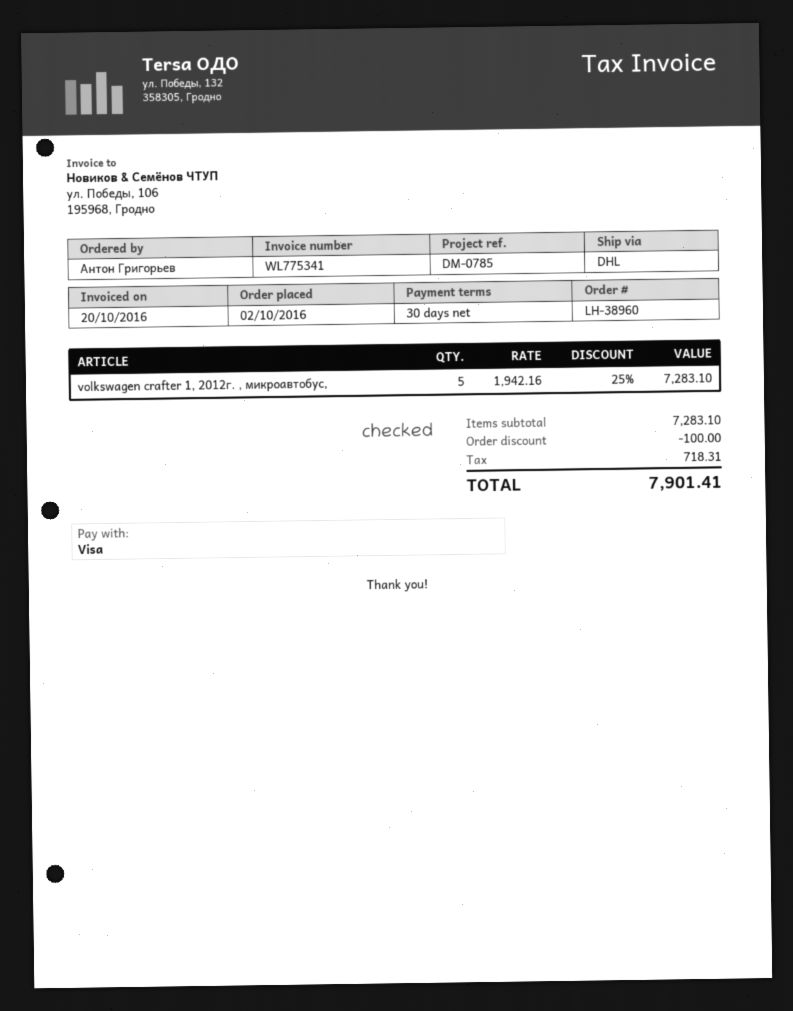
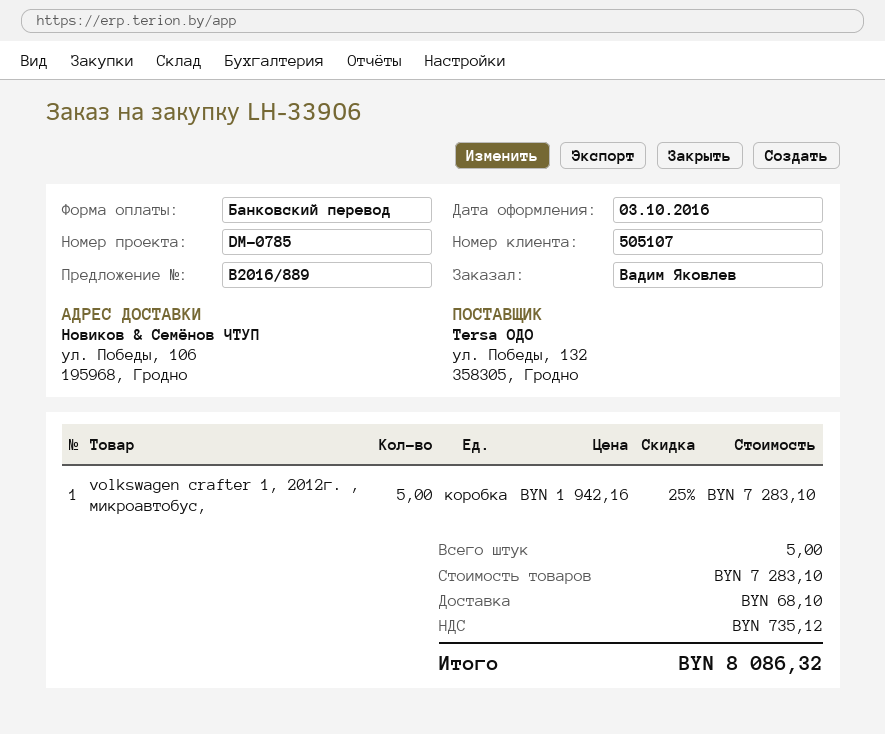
order number: LH-38960 -> LH-33906
order date: 2016-10-02 -> 2016-10-03
ordered by: Антон Григорьев -> Вадим Яковлев
payment method: Visa -> bank transfer
discount: 100.00 -> none
shipping: none -> 68.10
tax: 718.31 -> 735.12
total: 7901.41 -> 8086.32

